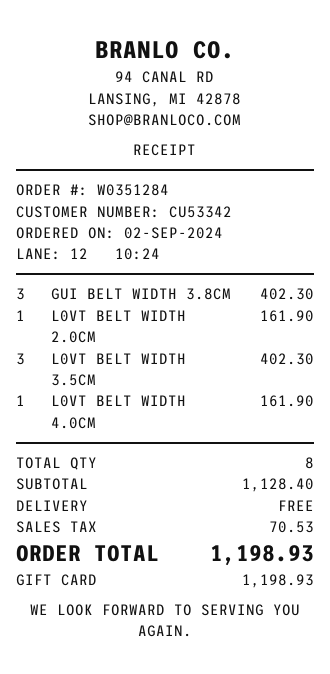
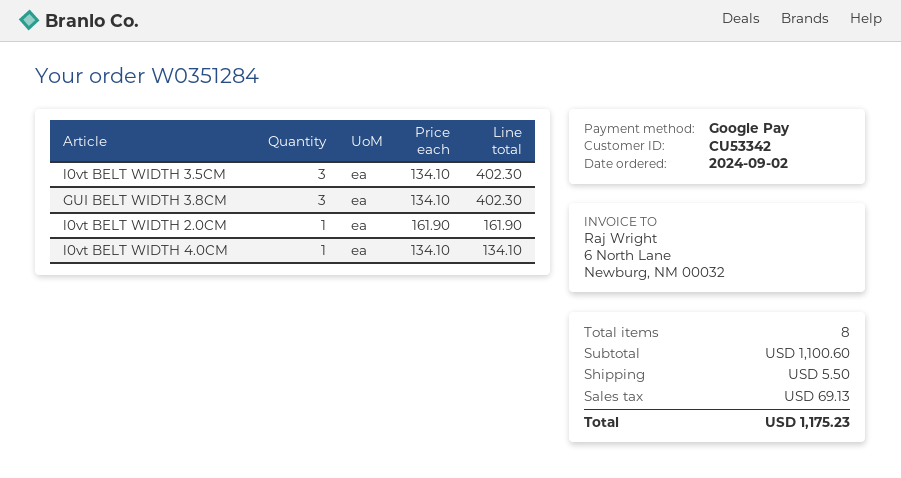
payment method: gift card -> Google Pay
L0VT BELT WIDTH 4.0CM: 1 for 161.90 -> 1 for 134.10
subtotal: 1128.40 -> 1100.60
shipping: 0.00 -> 5.50
tax: 70.53 -> 69.13
total: 1198.93 -> 1175.23

